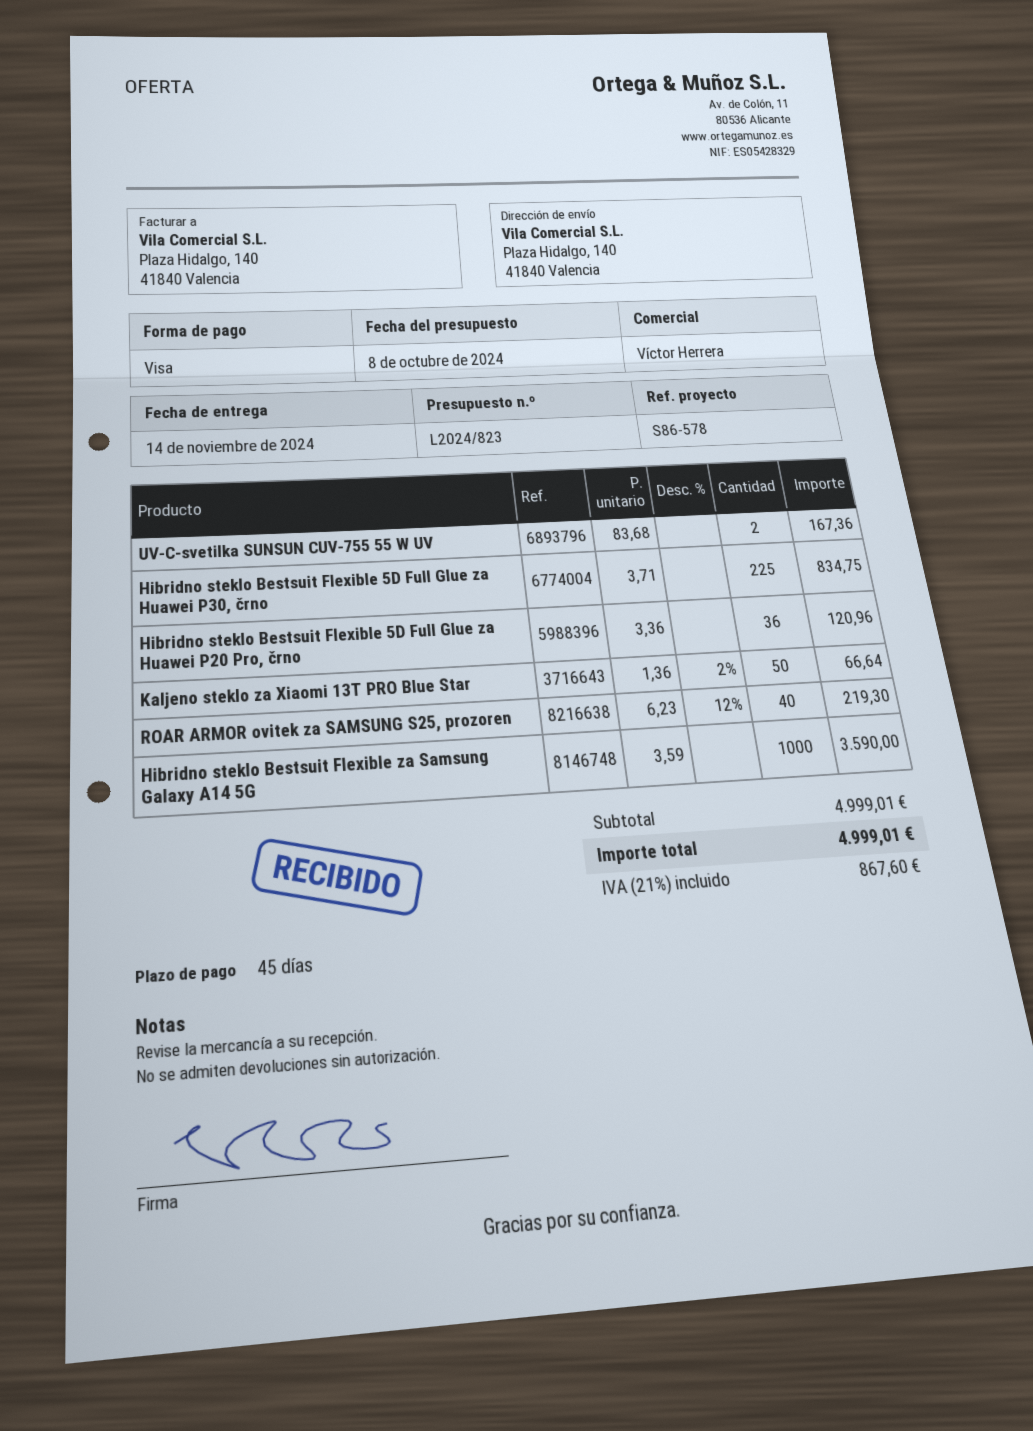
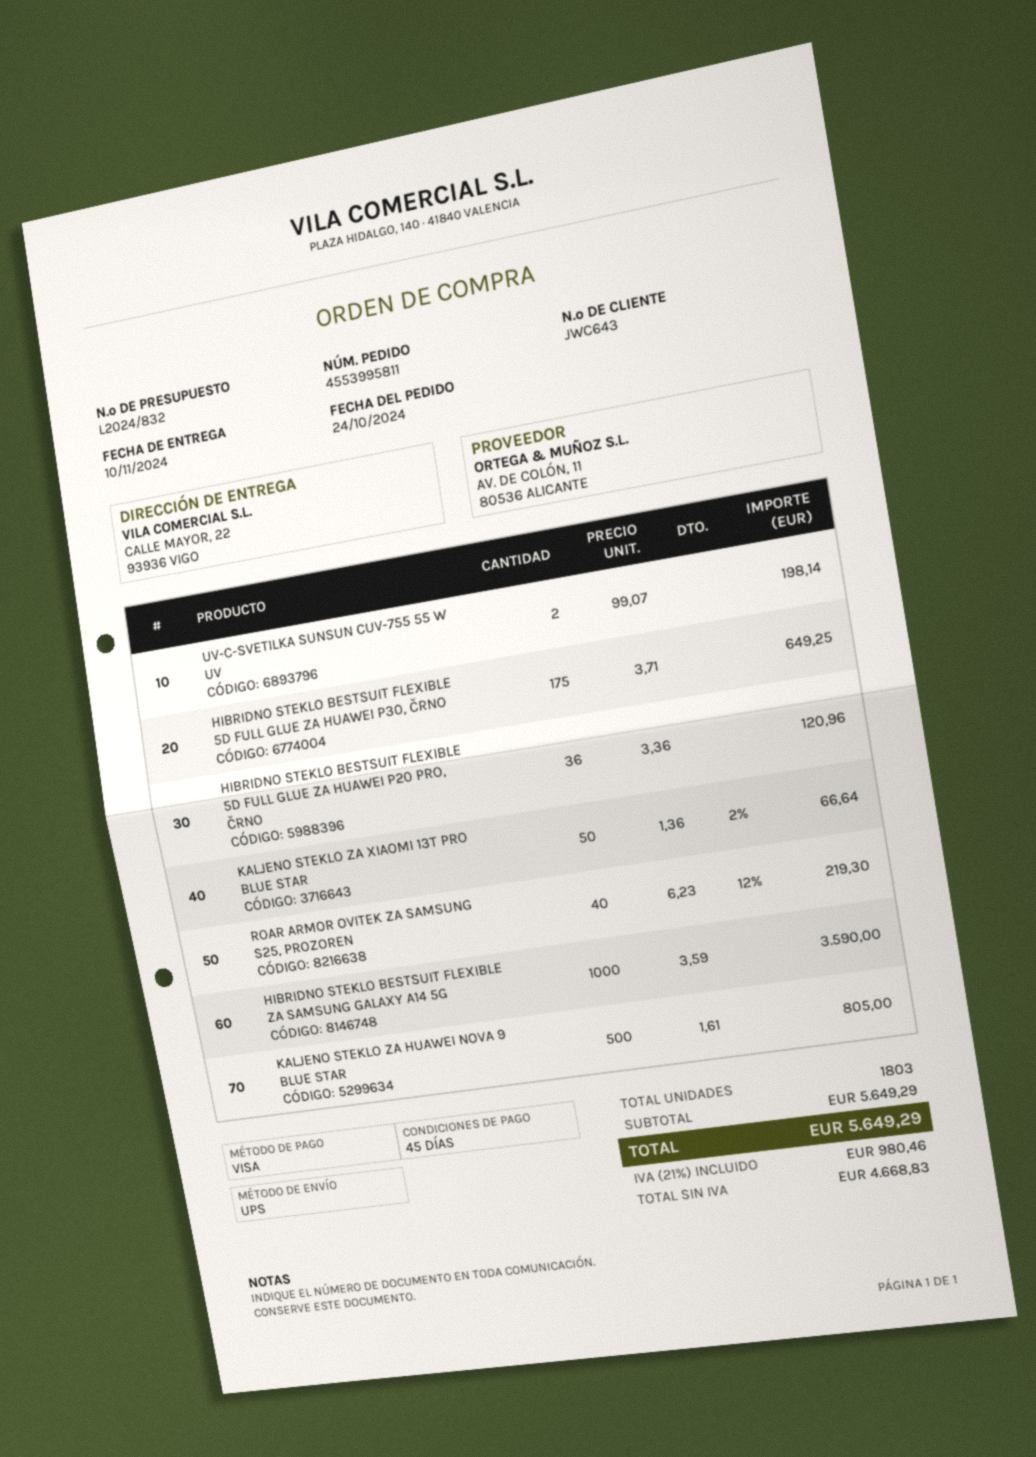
quote number: L2024/823 -> L2024/832
delivery date: 2024-11-14 -> 2024-11-10
ship to: Plaza Hidalgo, 140, 41840 Valencia -> CALLE MAYOR, 22, 93936 VIGO
UV-C-svetilka SUNSUN CUV-755 55 W UV: 2 x 83.68 = 167.36 -> 2 x 99.07 = 198.14
Hibridno steklo Bestsuit Flexible 5D Full Glue za Huawei P30, črno: 225 x 3.71 = 834.75 -> 175 x 3.71 = 649.25
KALJENO STEKLO ZA HUAWEI NOVA 9 BLUE STAR: none -> 500 x 1.61 = 805.00
subtotal: 4999.01 -> 5649.29
tax: 21% = 867.60 -> 21% = 980.46
total: 4999.01 -> 5649.29

